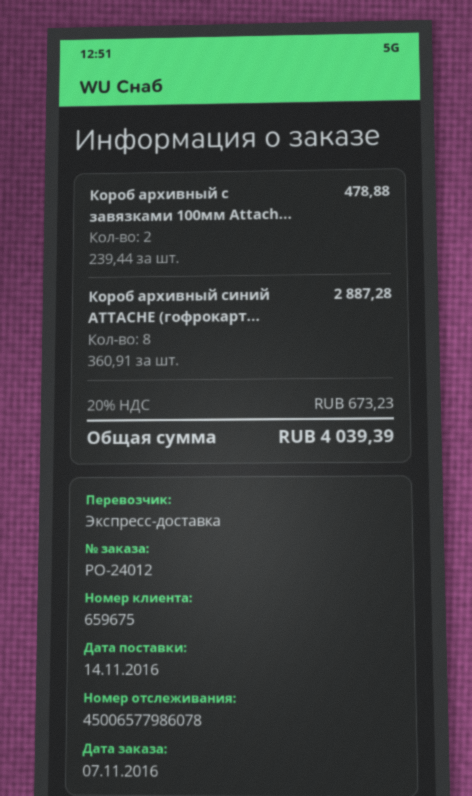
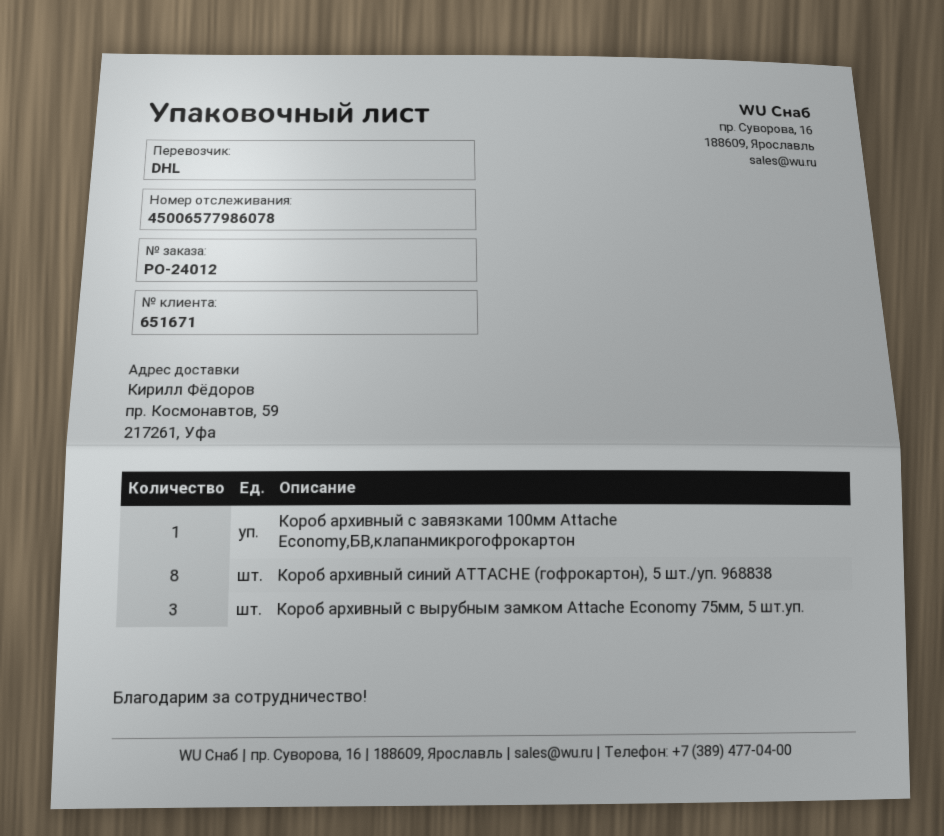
customer number: 659675 -> 651671
shipping method: express -> DHL
Короб архивный с завязками 100мм Attach...: 2 -> 1
Короб архивный с вырубным замком Attache Economy 75мм, 5 шт.уп.: none -> 3

